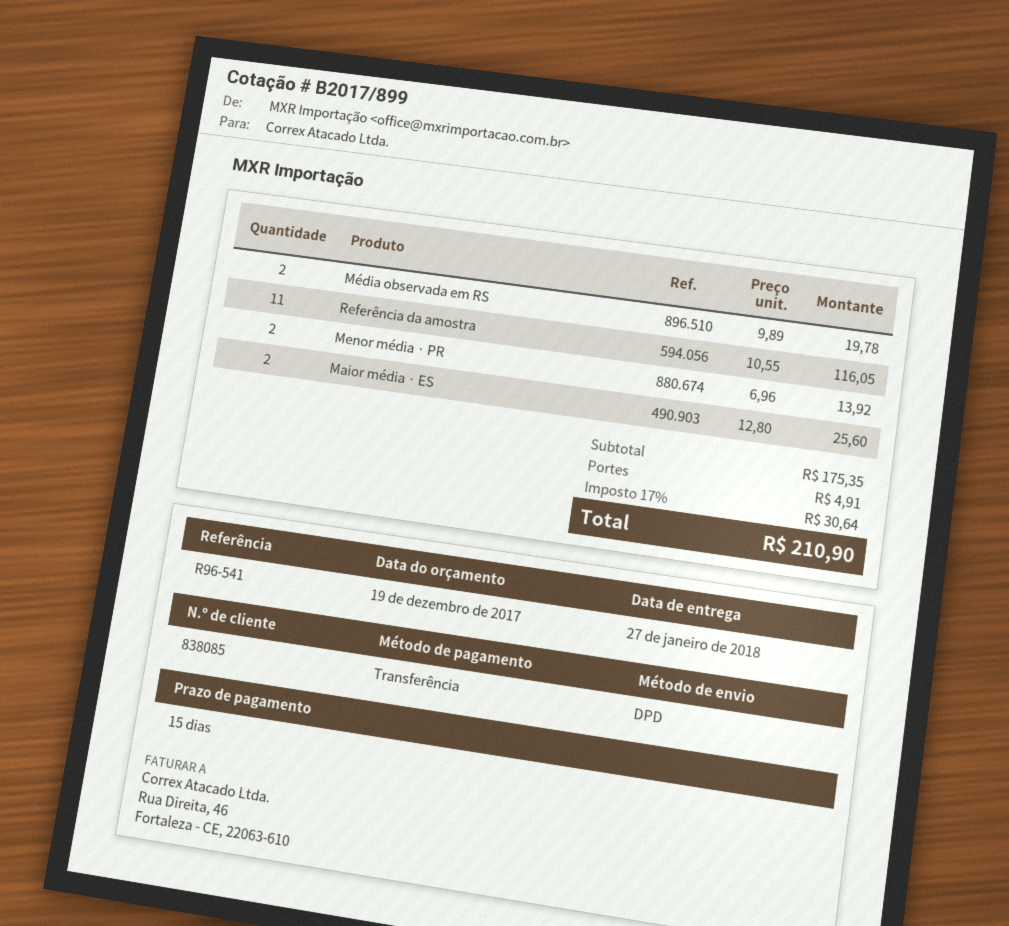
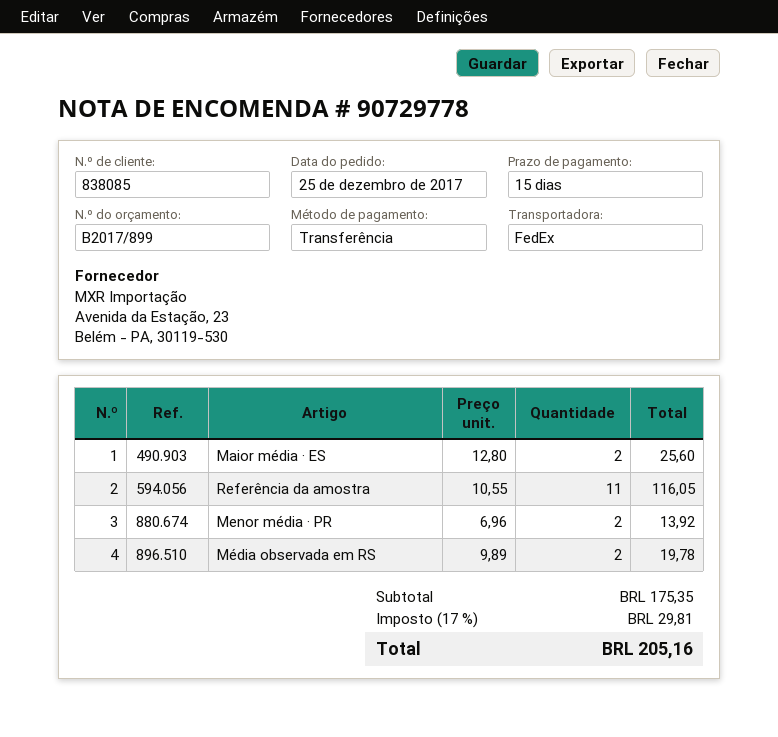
shipping method: DPD -> FedEx
shipping: 4.91 -> none
tax: 17% = 30.64 -> 17% = 29.81
total: 210.90 -> 205.16

